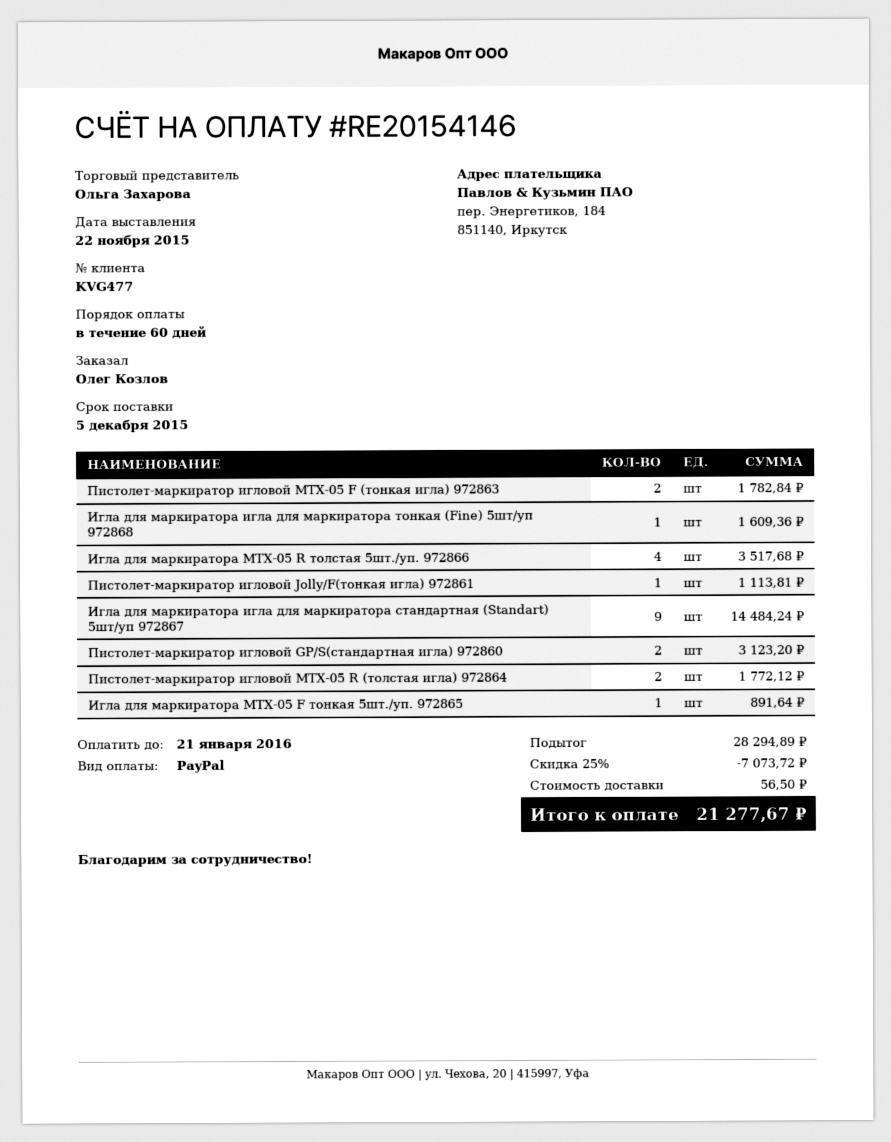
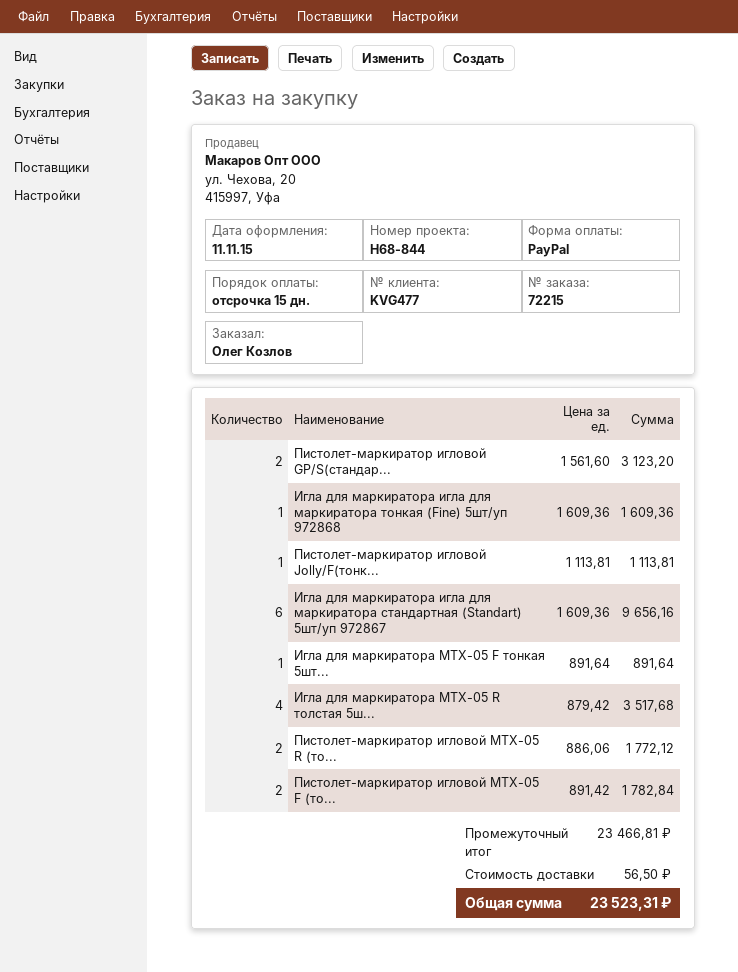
payment terms: 60 days -> 15 days
Игла для маркиратора игла для маркиратора стандартная (Standart) 5шт/уп 972867: 9 for 14484.24 -> 6 for 9656.16
subtotal: 28294.89 -> 23466.81
discount: 25% = 7073.72 -> none
total: 21277.67 -> 23523.31

